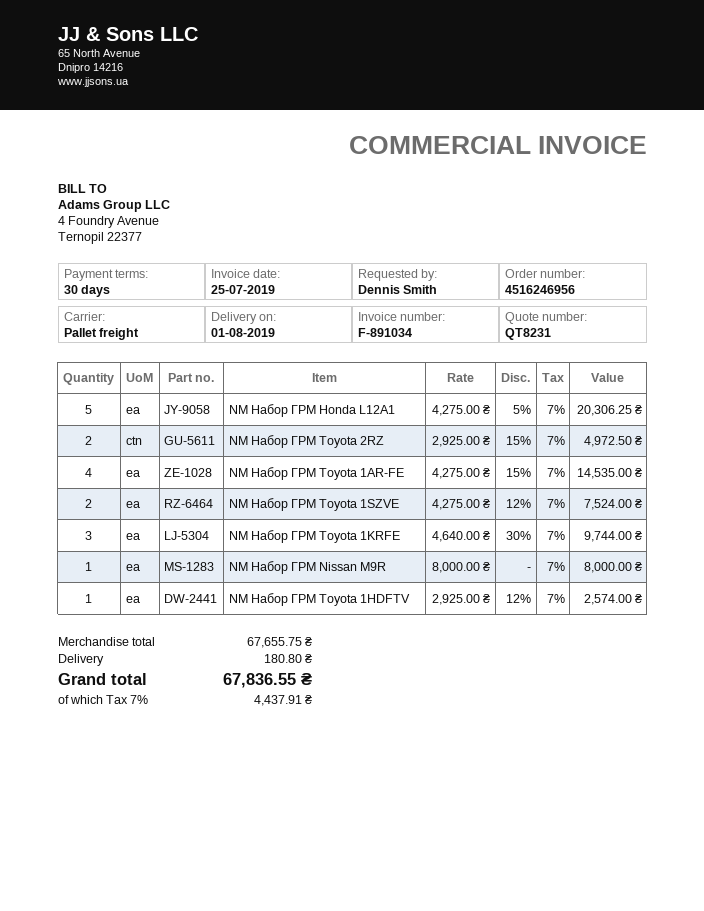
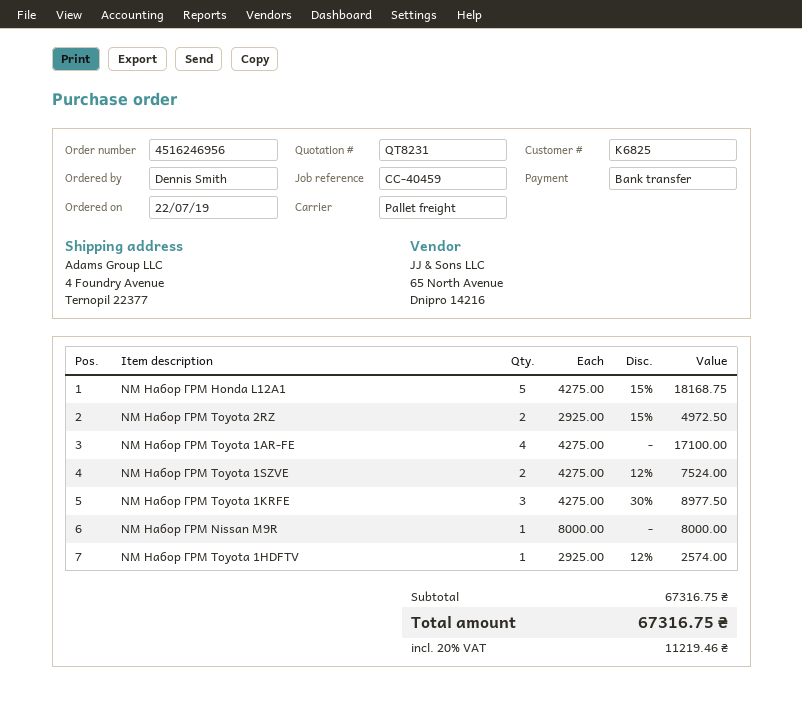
NM Набор ГРМ Honda L12A1: 5 x 4275.00 - 5% = 20306.25 -> 5 x 4275.00 - 15% = 18168.75
NM Набор ГРМ Toyota 1AR-FE: 4 x 4275.00 - 15% = 14535.00 -> 4 x 4275.00 = 17100.00
NM Набор ГРМ Toyota 1KRFE: 3 x 4640.00 - 30% = 9744.00 -> 3 x 4275.00 - 30% = 8977.50
subtotal: 67655.75 -> 67316.75
shipping: 180.80 -> none
tax: 7% = 4437.91 -> 20% = 11219.46
total: 67836.55 -> 67316.75

